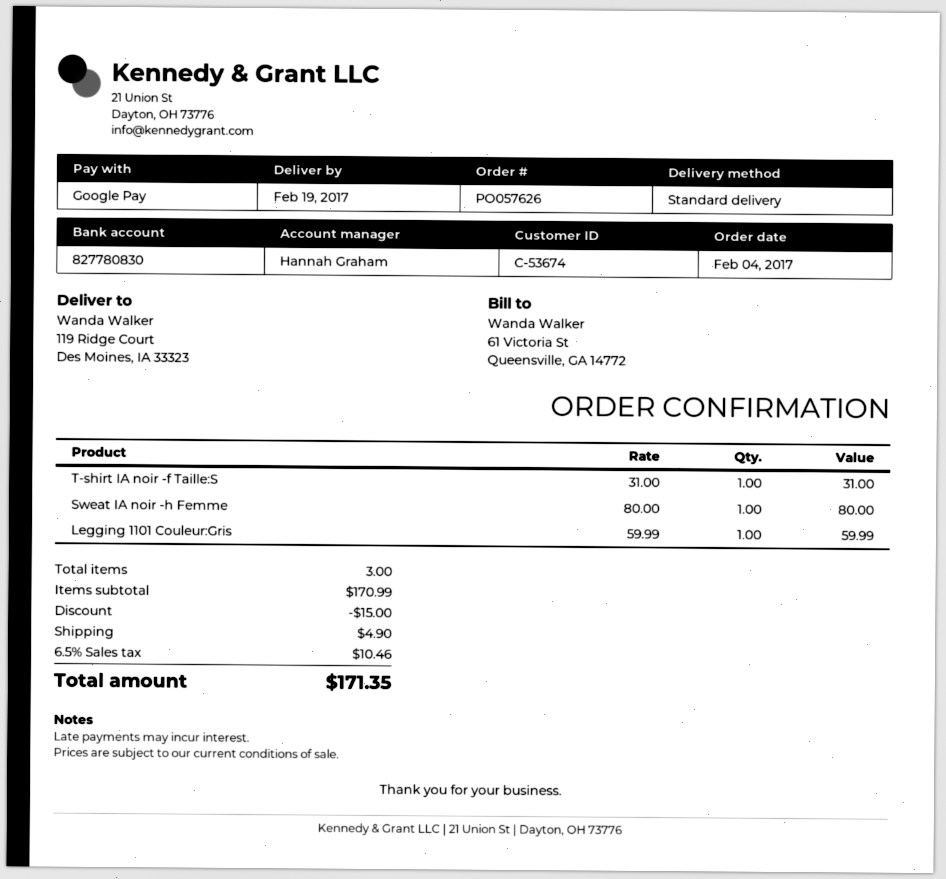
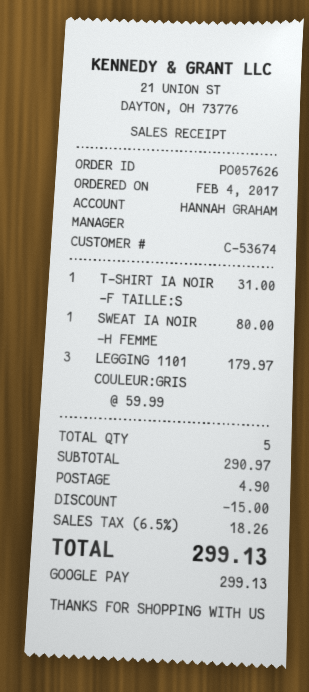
Legging 1101 Couleur:Gris: 1 x 59.99 = 59.99 -> 3 x 59.99 = 179.97
total quantity: 3 -> 5
subtotal: 170.99 -> 290.97
tax: 6.5% = 10.46 -> 6.5% = 18.26
total: 171.35 -> 299.13

